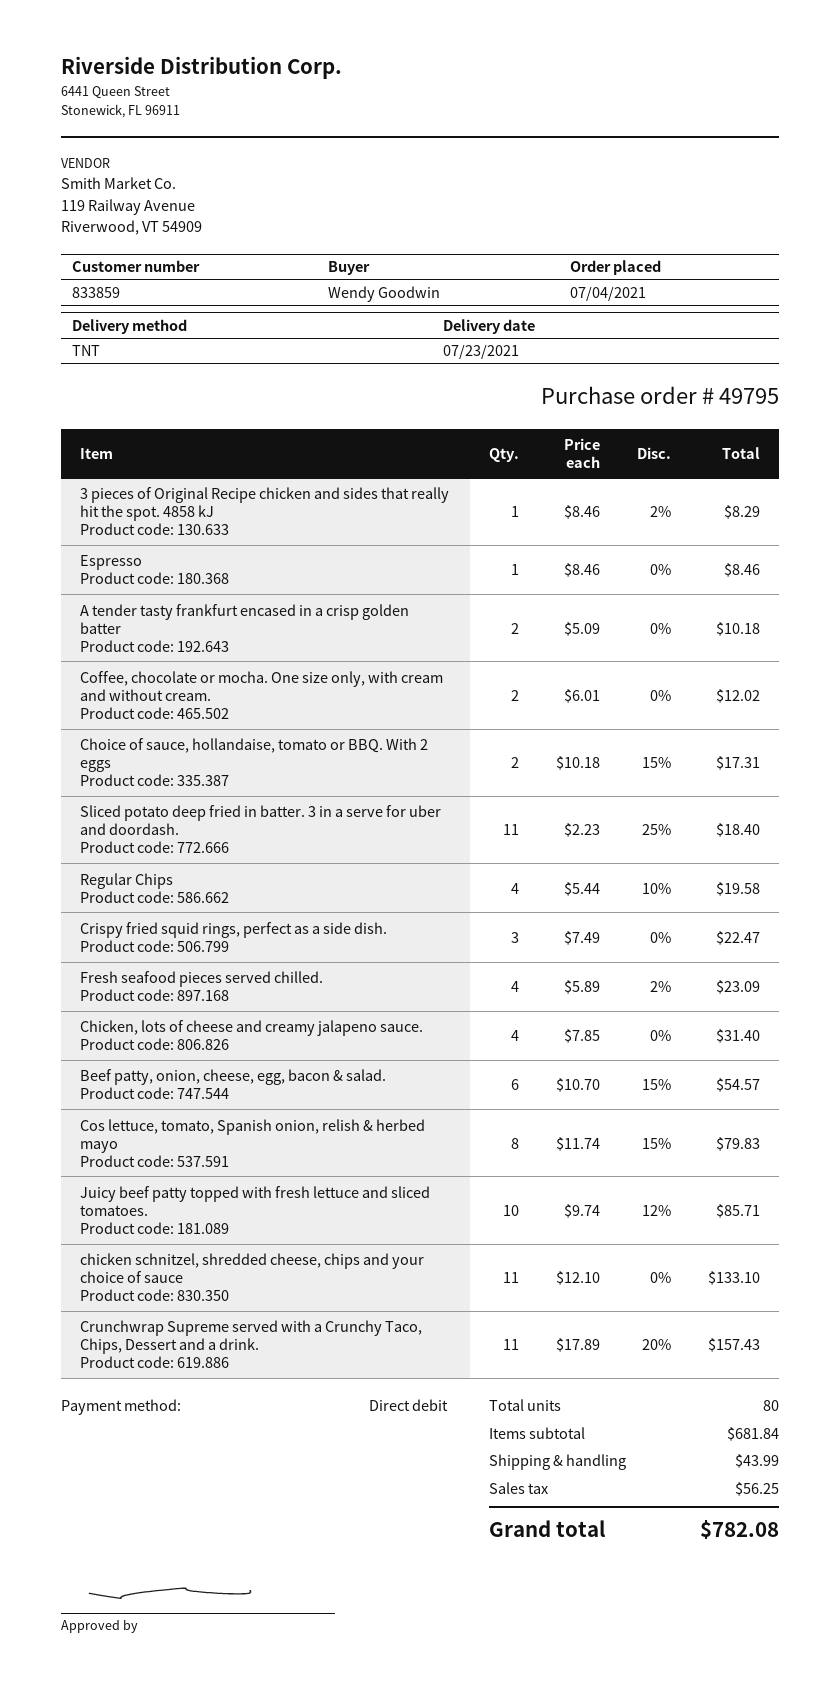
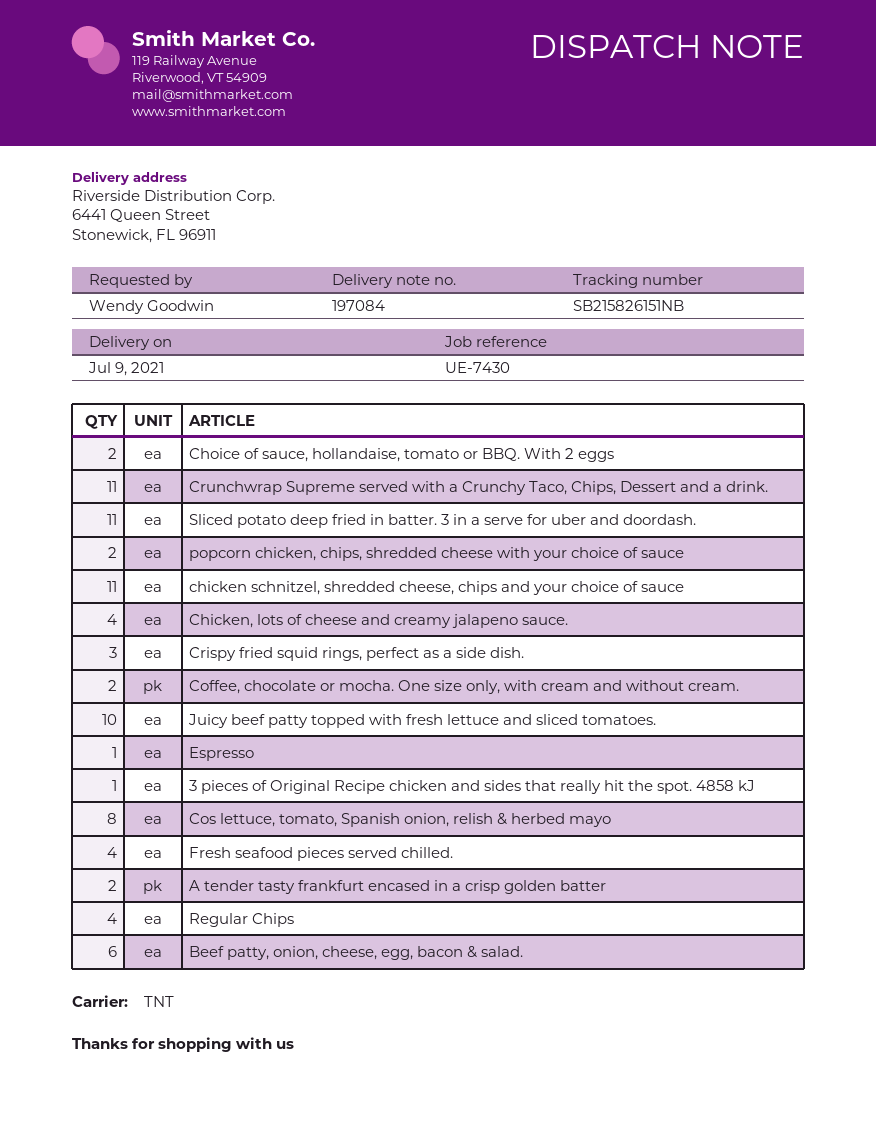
delivery date: 2021-07-23 -> 2021-07-09
popcorn chicken, chips, shredded cheese with your choice of sauce: none -> 2

